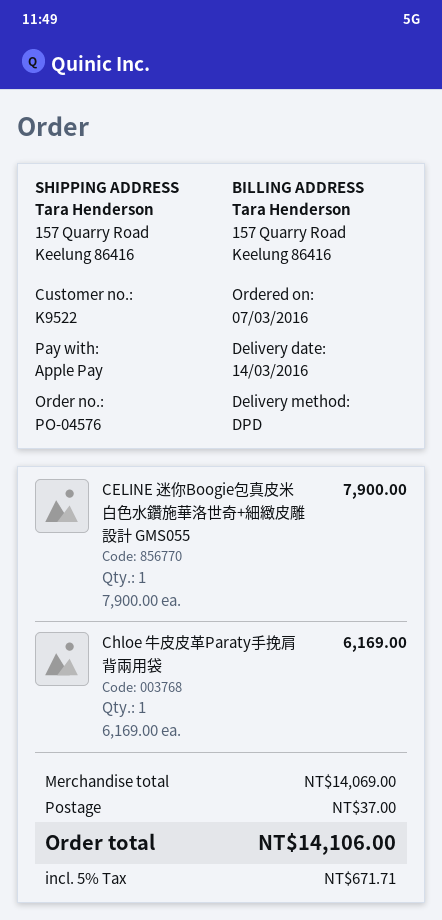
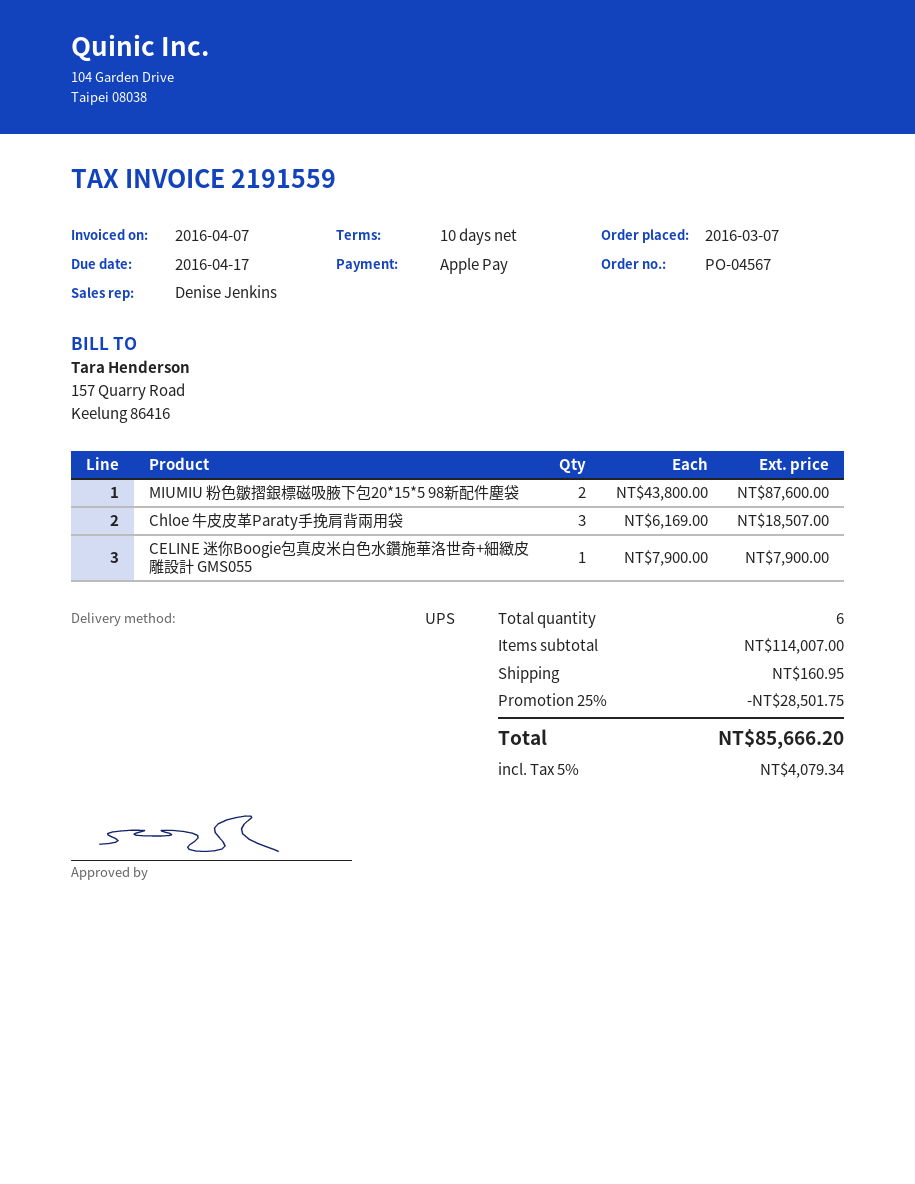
order number: PO-04576 -> PO-04567
shipping method: DPD -> UPS
Chloe 牛皮皮革Paraty手挽肩背兩用袋: 1 x 6169.00 = 6169.00 -> 3 x 6169.00 = 18507.00
MIUMIU 粉色皺摺銀標磁吸腋下包20*15*5 98新配件塵袋: none -> 2 x 43800.00 = 87600.00
subtotal: 14069.00 -> 114007.00
discount: none -> 25% = 28501.75
shipping: 37.00 -> 160.95
tax: 5% = 671.71 -> 5% = 4079.34
total: 14106.00 -> 85666.20

